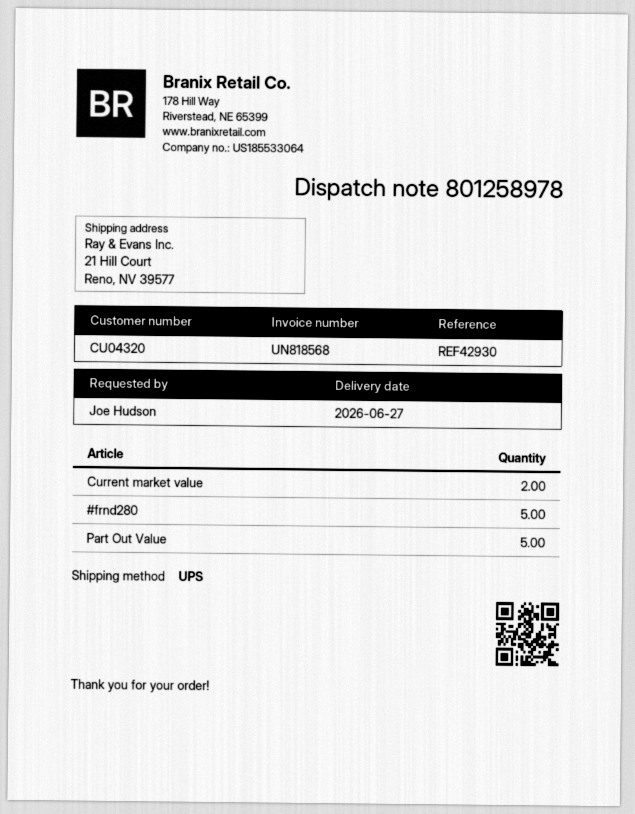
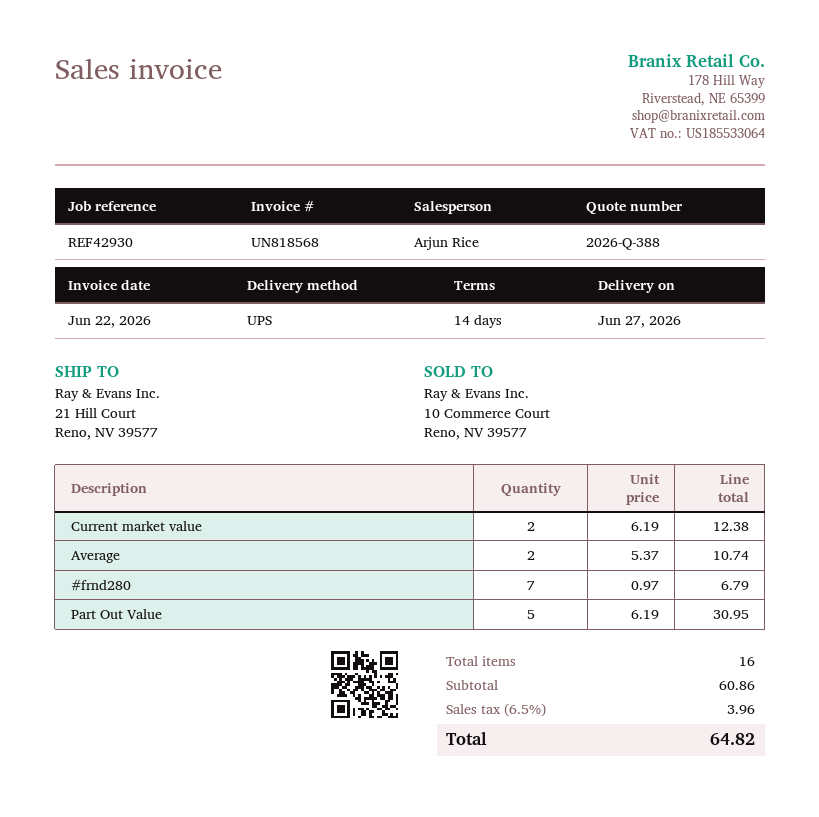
#frnd280: 5 -> 7
Average: none -> 2

